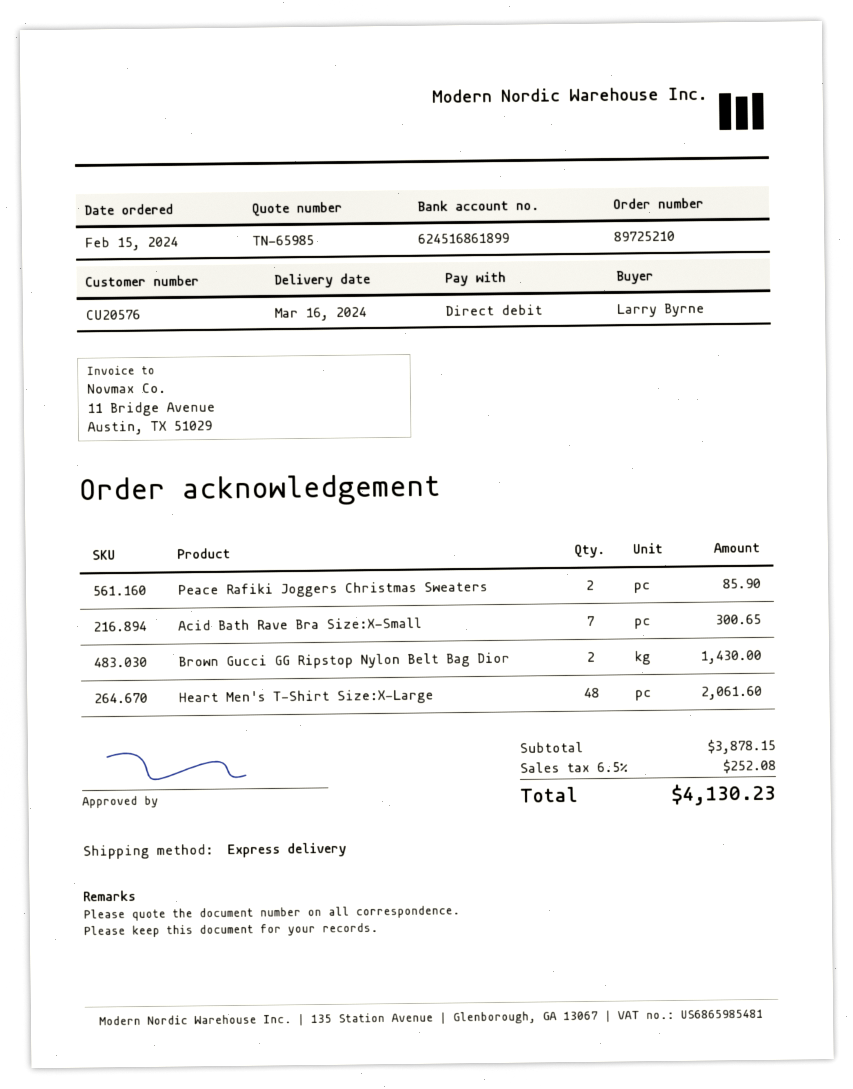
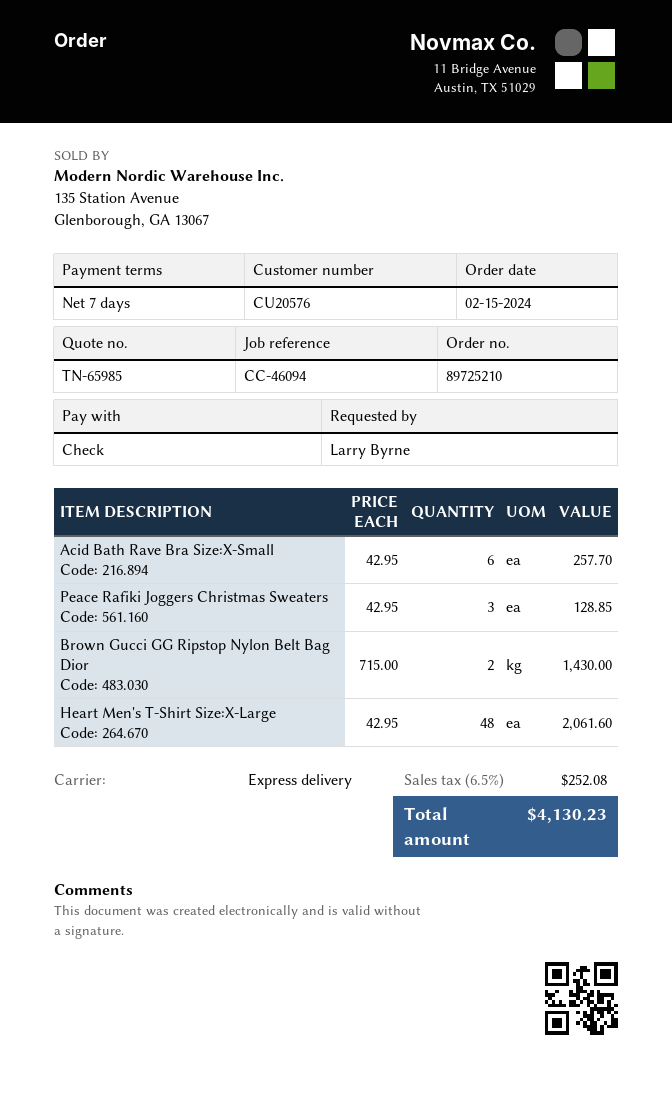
payment method: direct debit -> cheque
Peace Rafiki Joggers Christmas Sweaters: 2 for 85.90 -> 3 for 128.85
Acid Bath Rave Bra Size:X-Small: 7 for 300.65 -> 6 for 257.70

